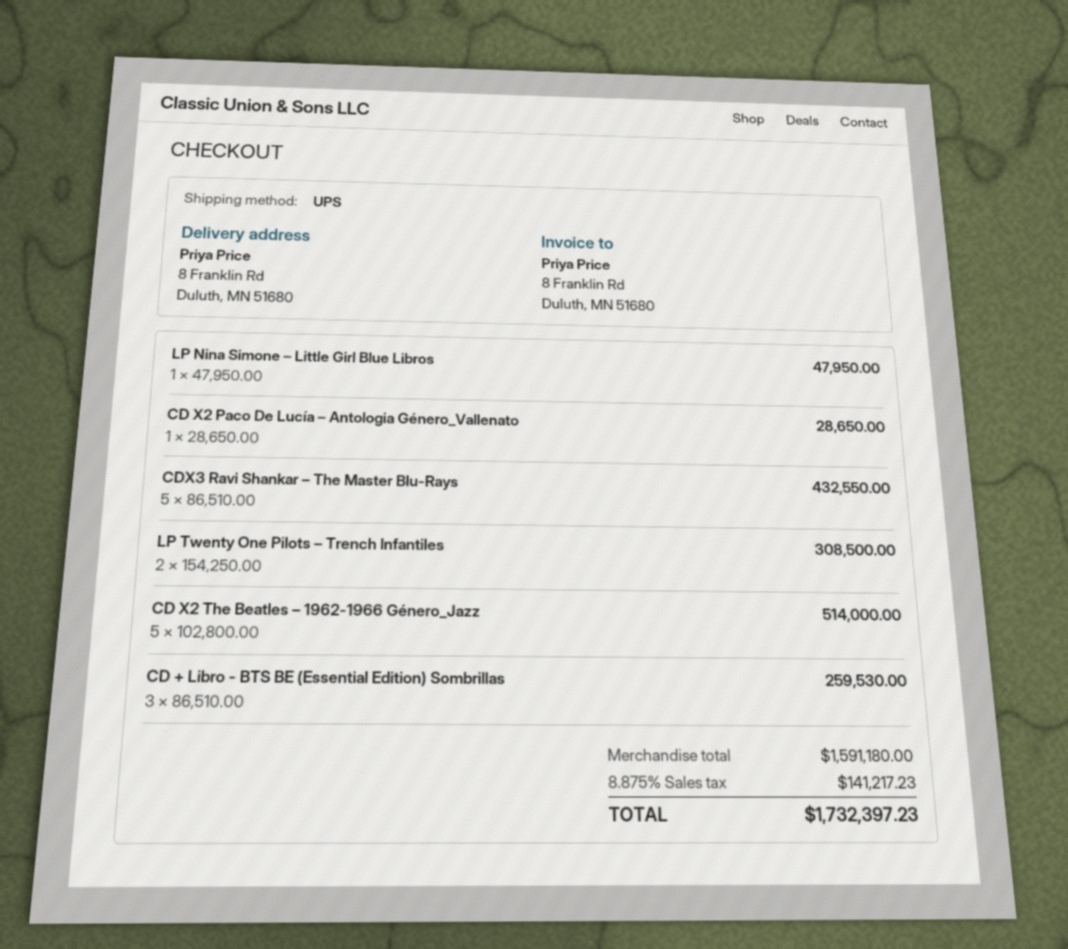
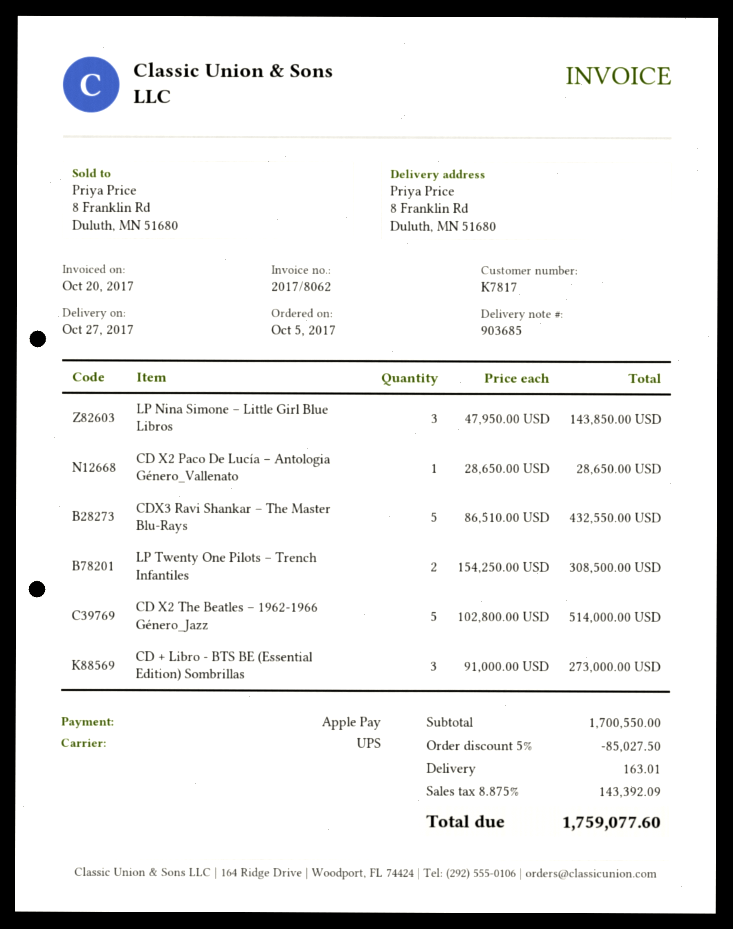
LP Nina Simone – Little Girl Blue Libros: 1 x 47950.00 = 47950.00 -> 3 x 47950.00 = 143850.00
CD + Libro - BTS BE (Essential Edition) Sombrillas: 3 x 86510.00 = 259530.00 -> 3 x 91000.00 = 273000.00
subtotal: 1591180.00 -> 1700550.00
discount: none -> 5% = 85027.50
shipping: none -> 163.01
tax: 8.875% = 141217.23 -> 8.875% = 143392.09
total: 1732397.23 -> 1759077.60

